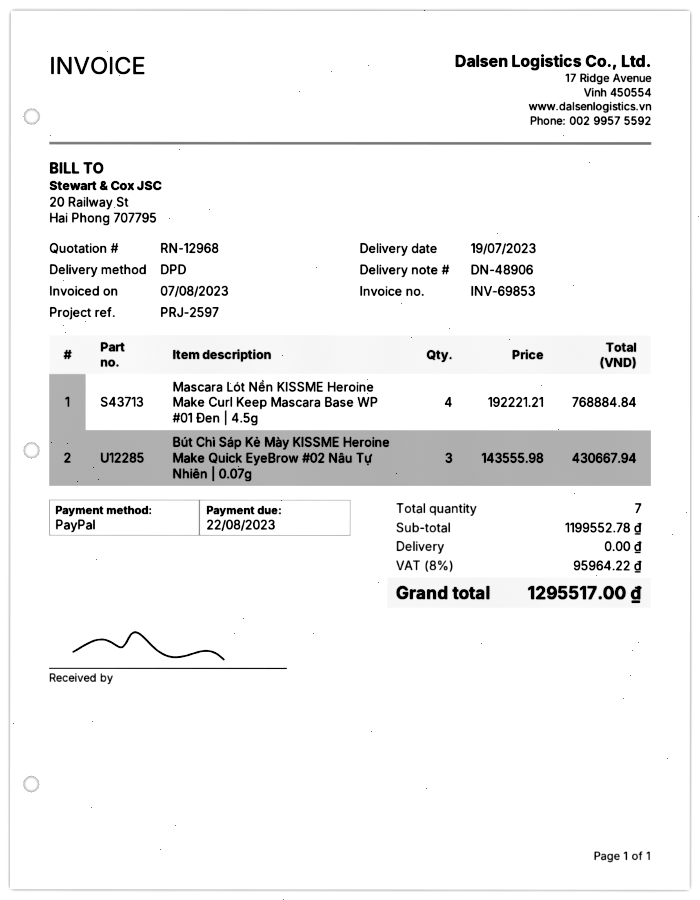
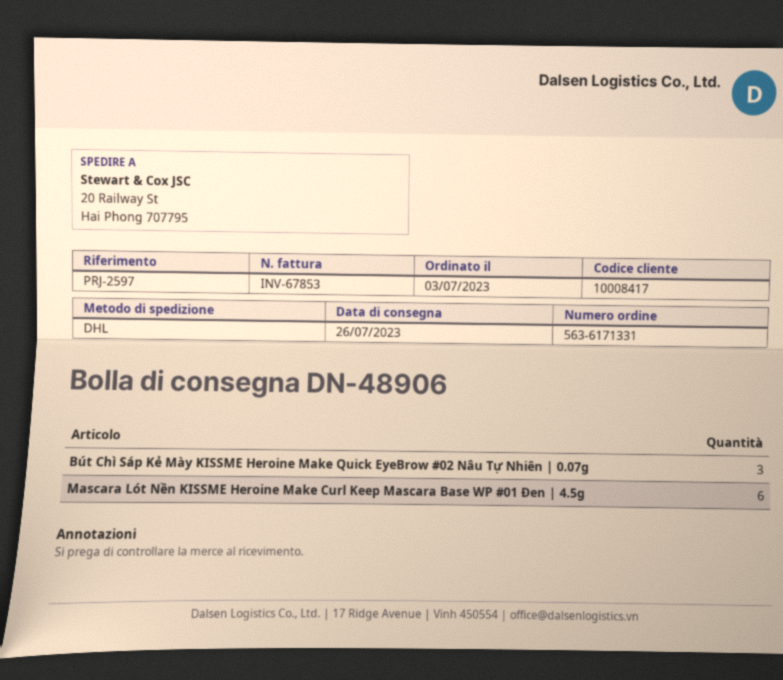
delivery date: 2023-07-19 -> 2023-07-26
invoice number: INV-69853 -> INV-67853
shipping method: DPD -> DHL
Mascara Lót Nền KISSME Heroine Make Curl Keep Mascara Base WP #01 Đen | 4.5g: 4 -> 6

